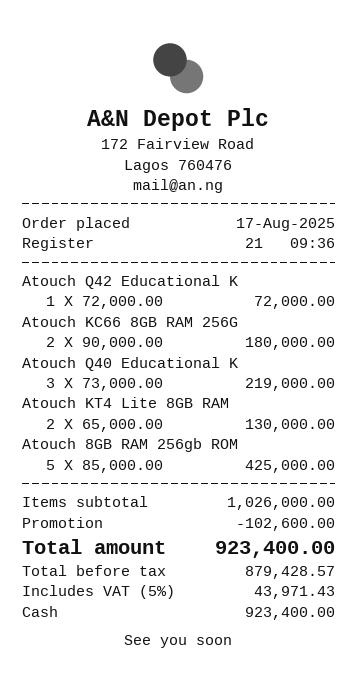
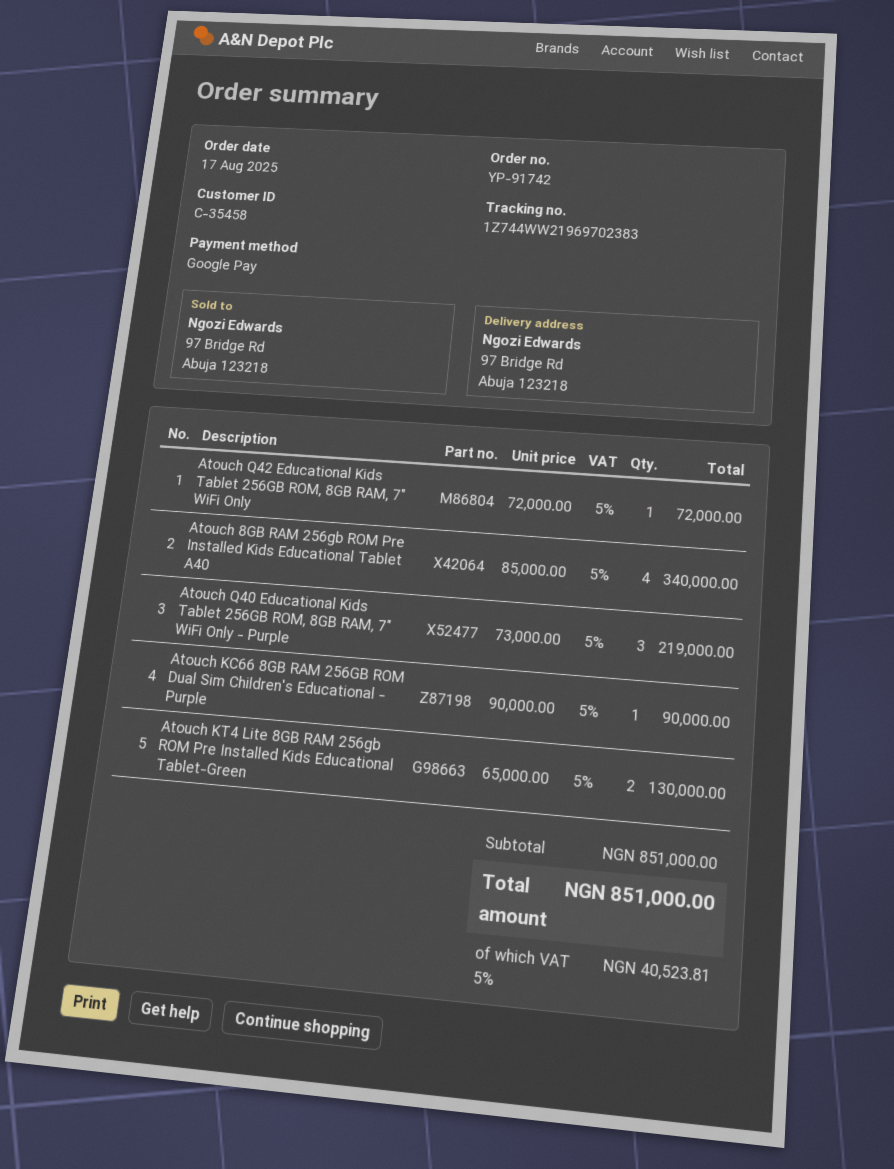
payment method: cash -> Google Pay
Atouch KC66 8GB RAM 256G: 2 x 90000.00 = 180000.00 -> 1 x 90000.00 = 90000.00
Atouch 8GB RAM 256gb ROM: 5 x 85000.00 = 425000.00 -> 4 x 85000.00 = 340000.00
subtotal: 1026000.00 -> 851000.00
discount: 102600.00 -> none
tax: 5% = 43971.43 -> 5% = 40523.81
total: 923400.00 -> 851000.00

